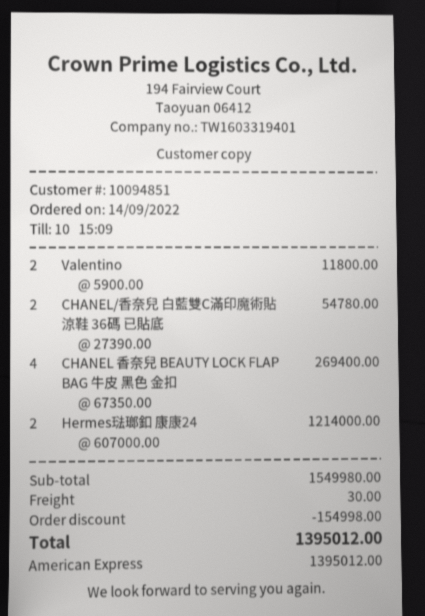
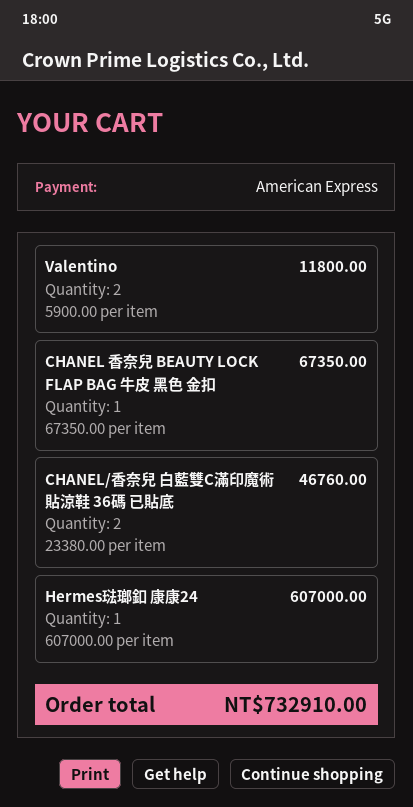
CHANEL/香奈兒 白藍雙C滿印魔術貼涼鞋 36碼 已貼底: 2 x 27390.00 = 54780.00 -> 2 x 23380.00 = 46760.00
CHANEL 香奈兒 BEAUTY LOCK FLAP BAG 牛皮 黑色 金扣: 4 x 67350.00 = 269400.00 -> 1 x 67350.00 = 67350.00
Hermes琺瑯釦 康康24: 2 x 607000.00 = 1214000.00 -> 1 x 607000.00 = 607000.00
discount: 154998.00 -> none
shipping: 30.00 -> none
total: 1395012.00 -> 732910.00

